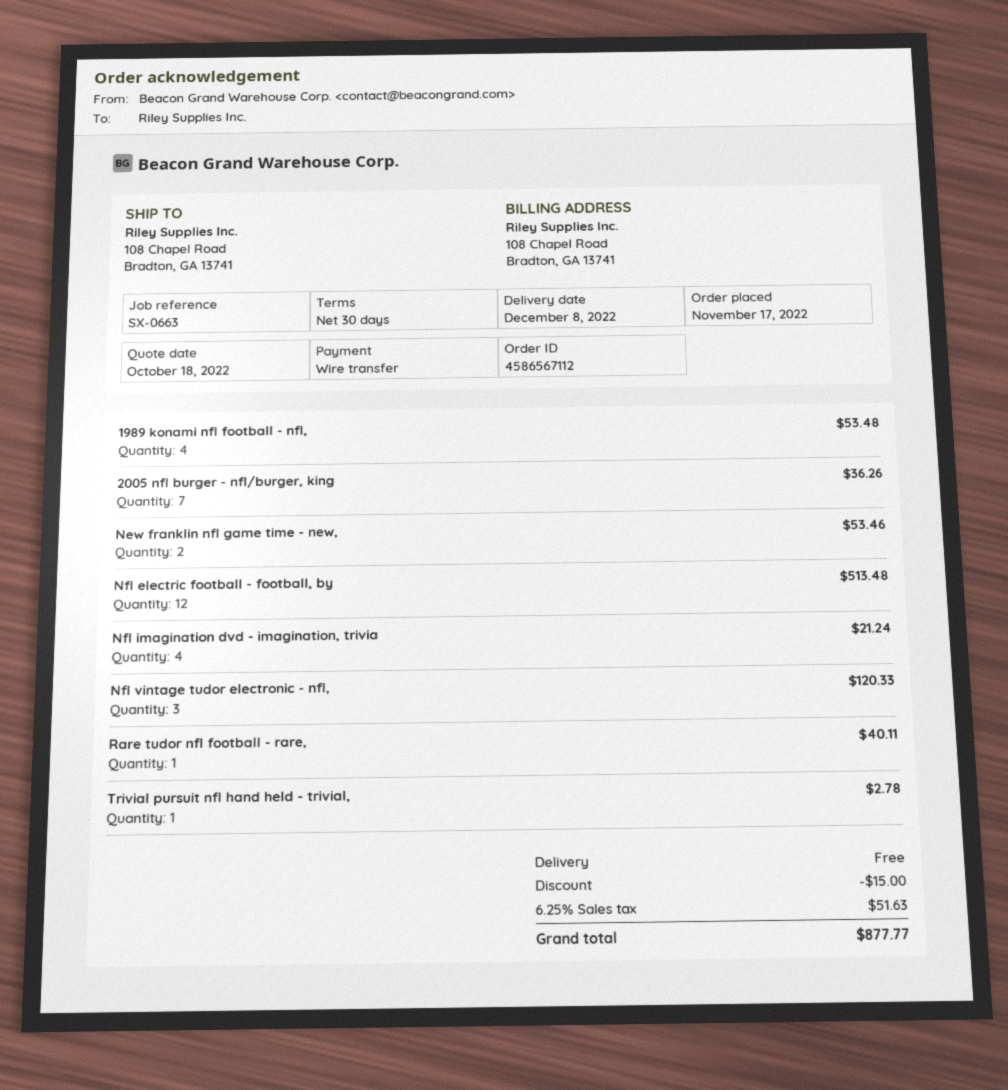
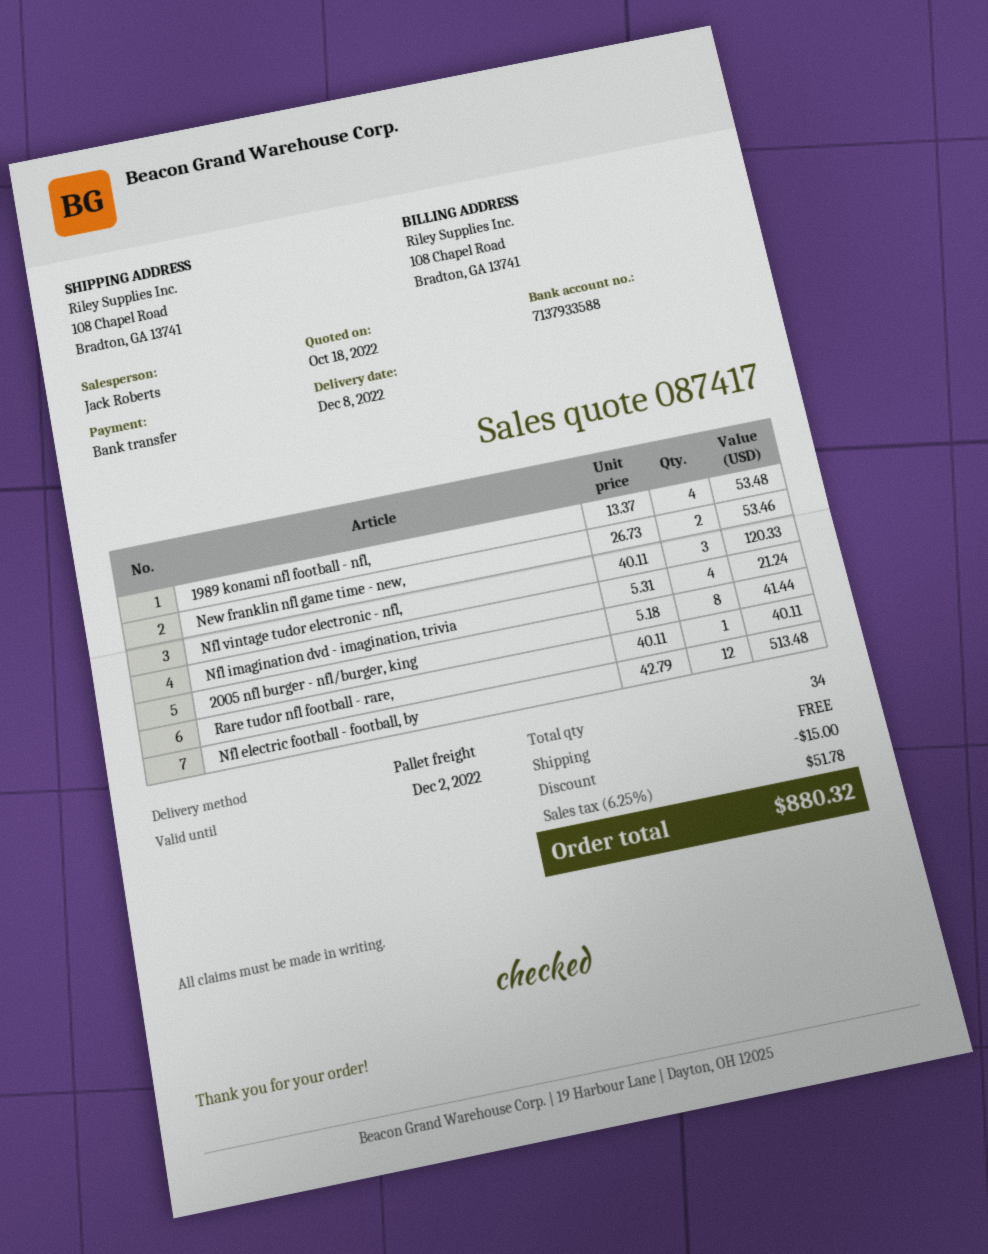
2005 nfl burger - nfl/burger, king: 7 for 36.26 -> 8 for 41.44
Trivial pursuit nfl hand held - trivial,: 1 for 2.78 -> none
tax: 6.25% = 51.63 -> 6.25% = 51.78
total: 877.77 -> 880.32

